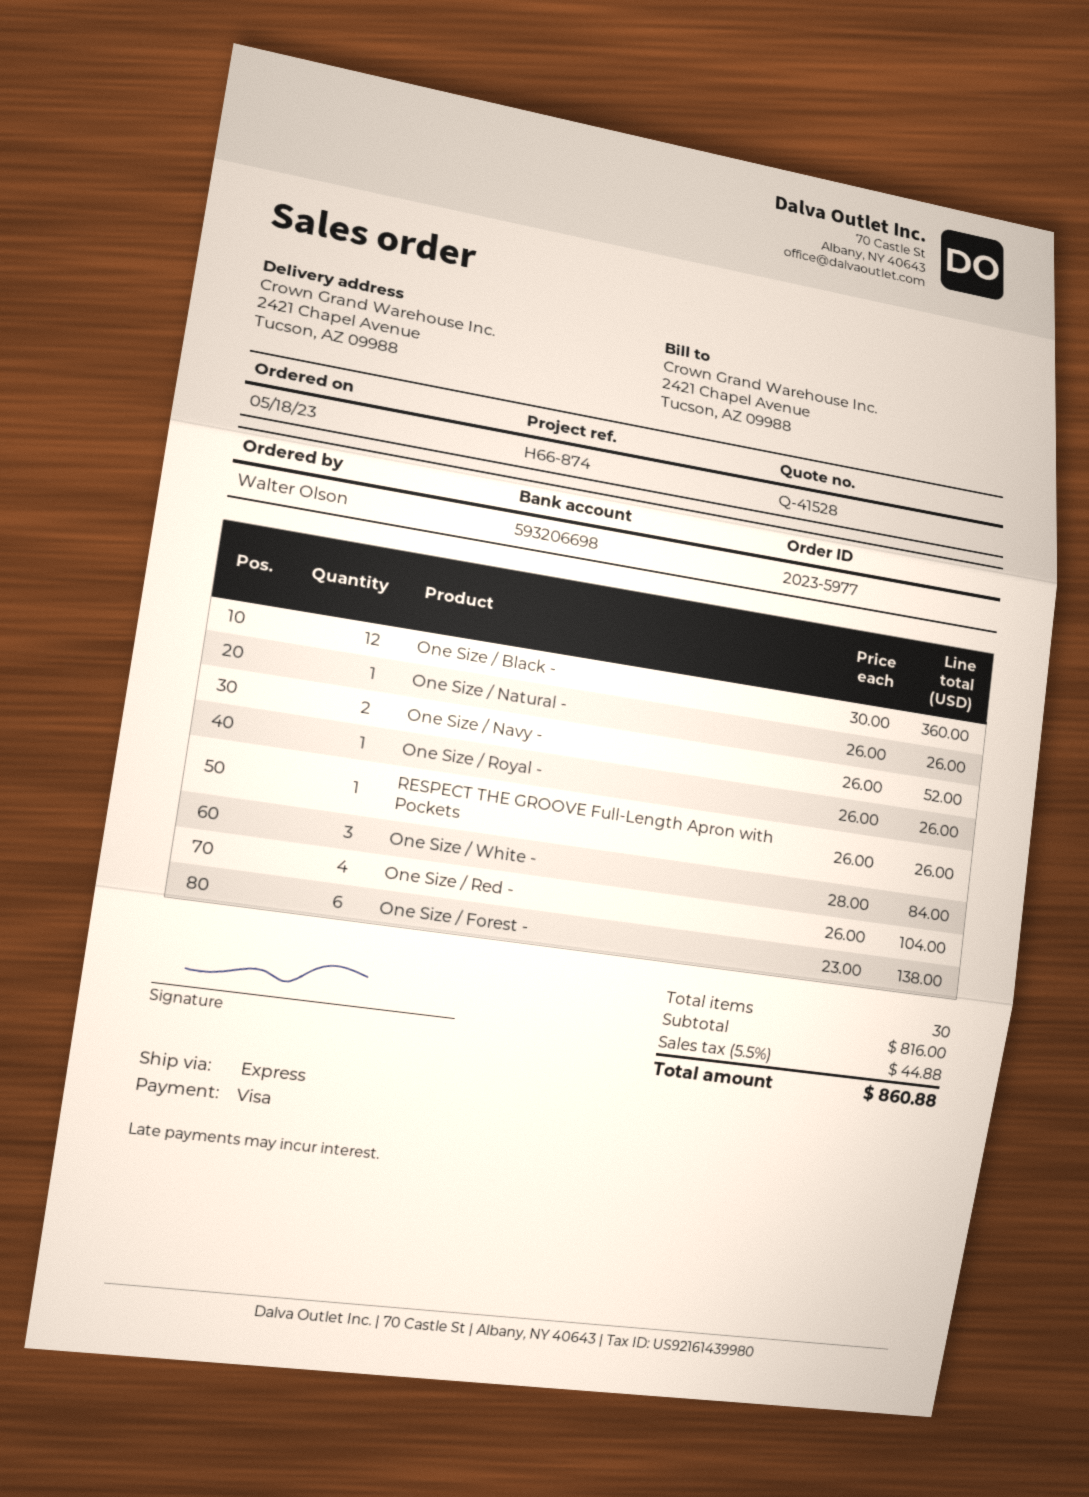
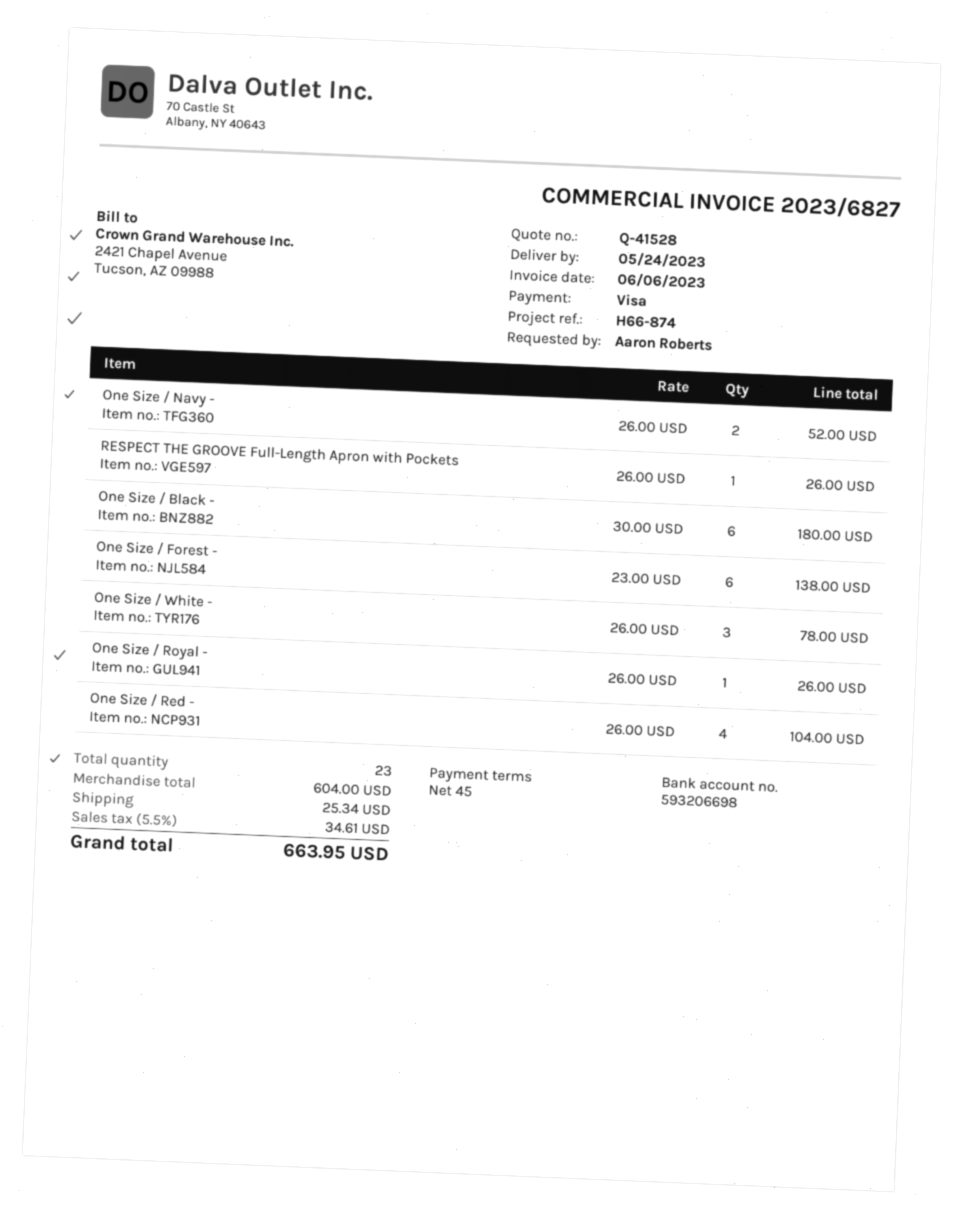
ordered by: Walter Olson -> Aaron Roberts
One Size / Black -: 12 x 30.00 = 360.00 -> 6 x 30.00 = 180.00
One Size / Natural -: 1 x 26.00 = 26.00 -> none
One Size / White -: 3 x 28.00 = 84.00 -> 3 x 26.00 = 78.00
total quantity: 30 -> 23
subtotal: 816.00 -> 604.00
shipping: none -> 25.34
tax: 5.5% = 44.88 -> 5.5% = 34.61
total: 860.88 -> 663.95

